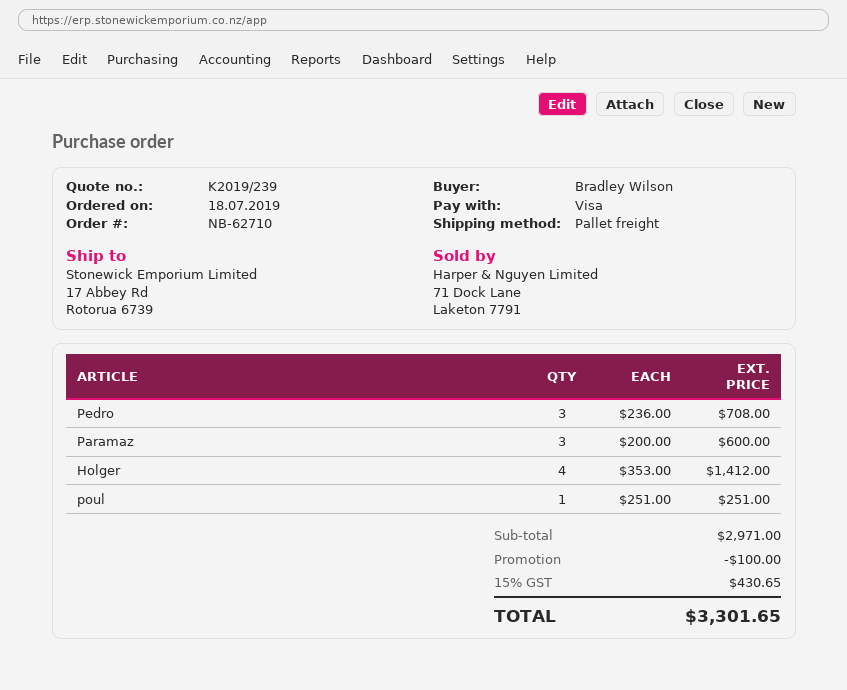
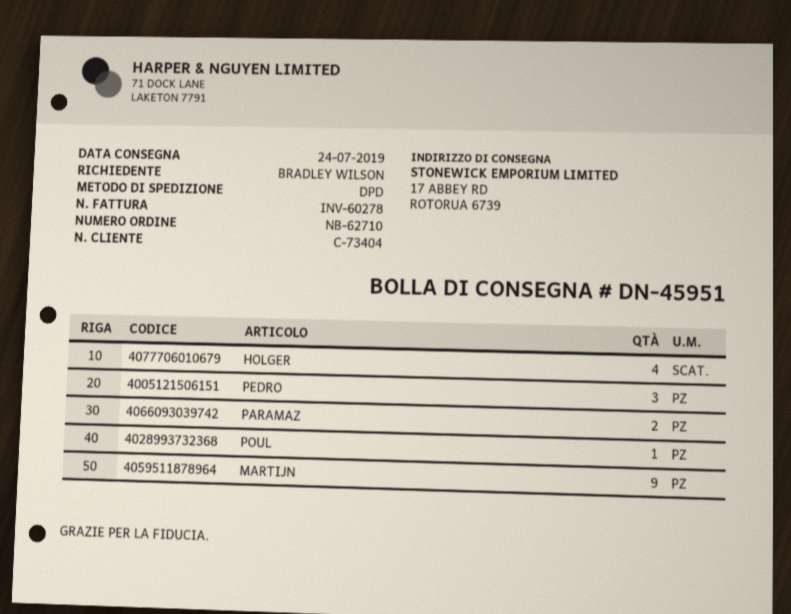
shipping method: pallet freight -> DPD
Paramaz: 3 -> 2
MARTIJN: none -> 9

